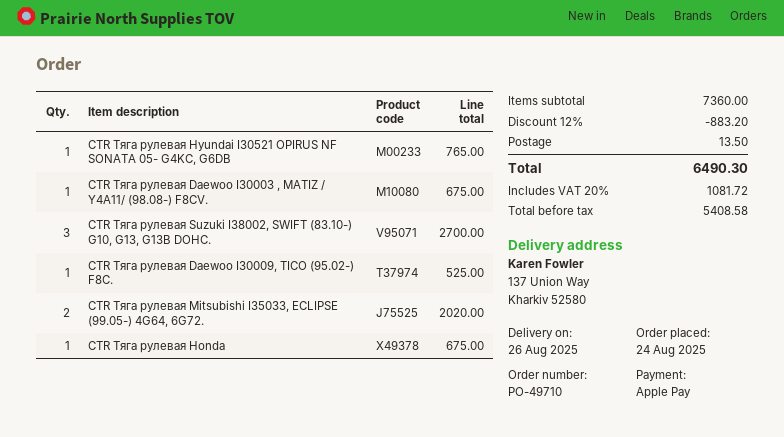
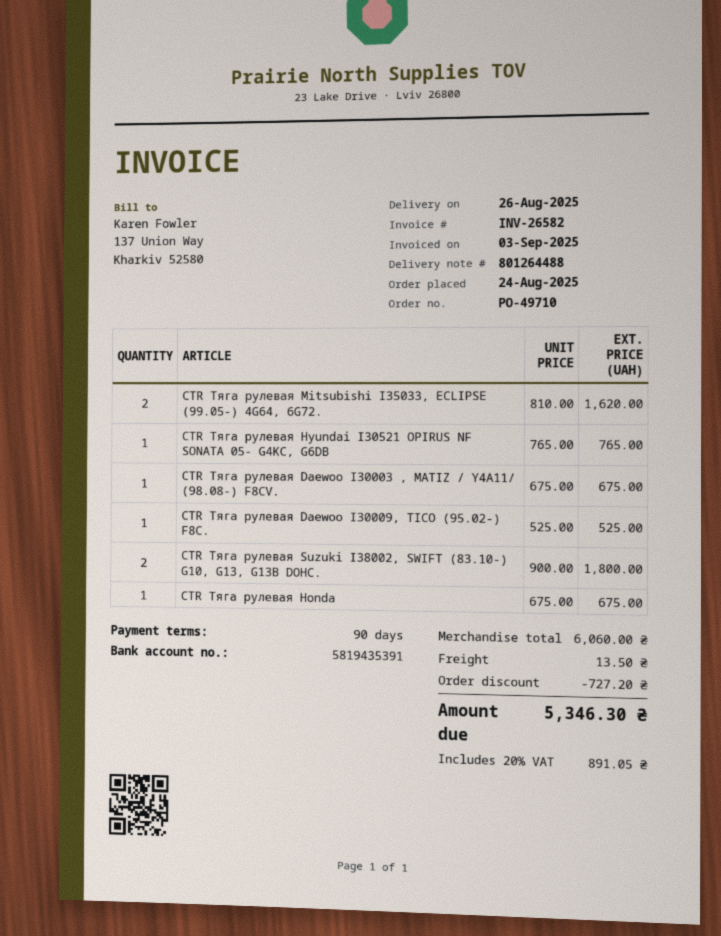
CTR Тяга рулевая Suzuki I38002, SWIFT (83.10-) G10, G13, G13B DOHC.: 3 for 2700.00 -> 2 for 1800.00
CTR Тяга рулевая Mitsubishi I35033, ECLIPSE (99.05-) 4G64, 6G72.: 2 for 2020.00 -> 2 for 1620.00
subtotal: 7360.00 -> 6060.00
discount: 883.20 -> 727.20
tax: 20% = 1081.72 -> 20% = 891.05
total: 6490.30 -> 5346.30

